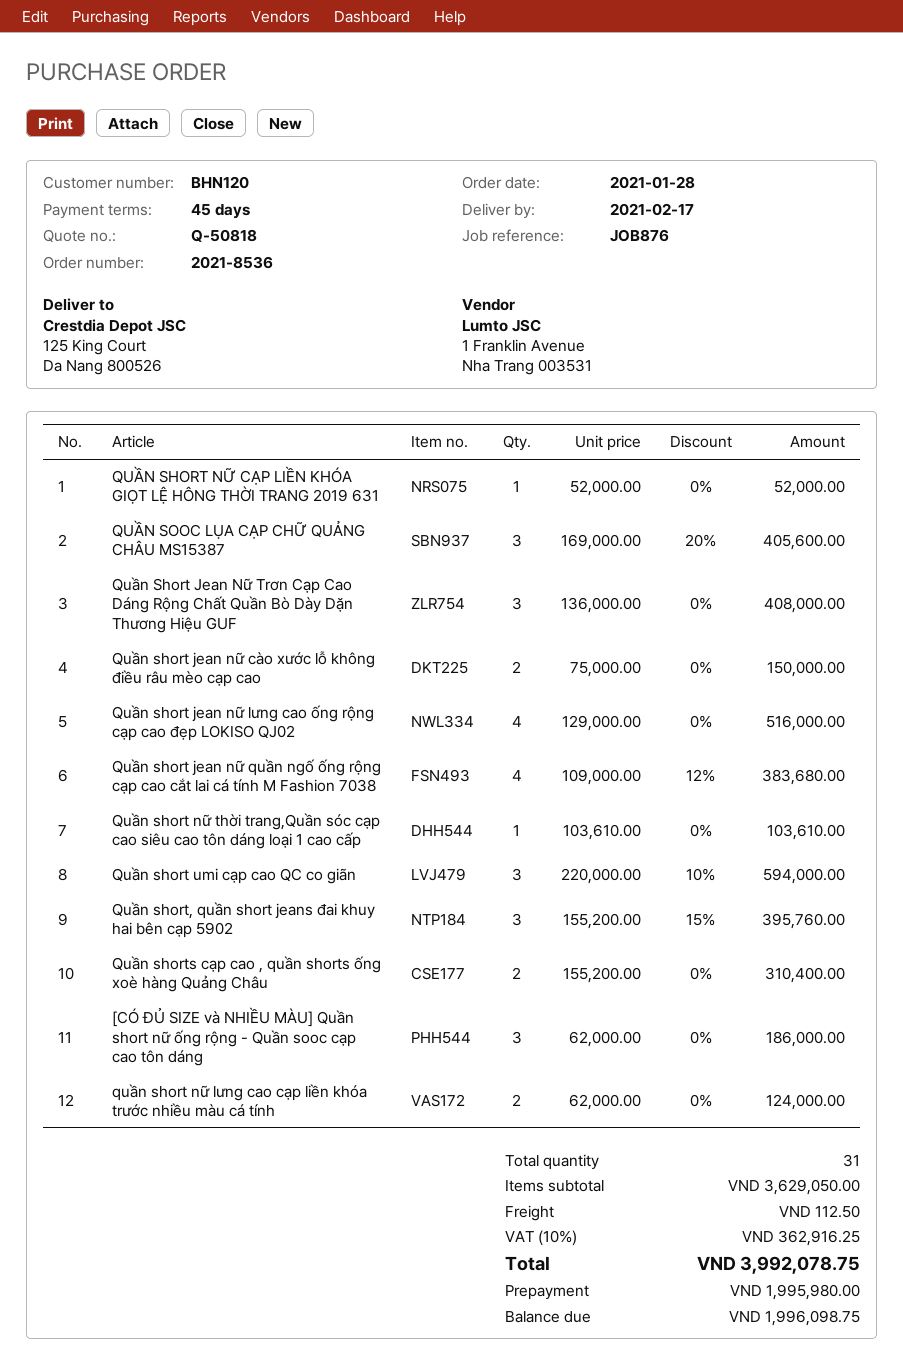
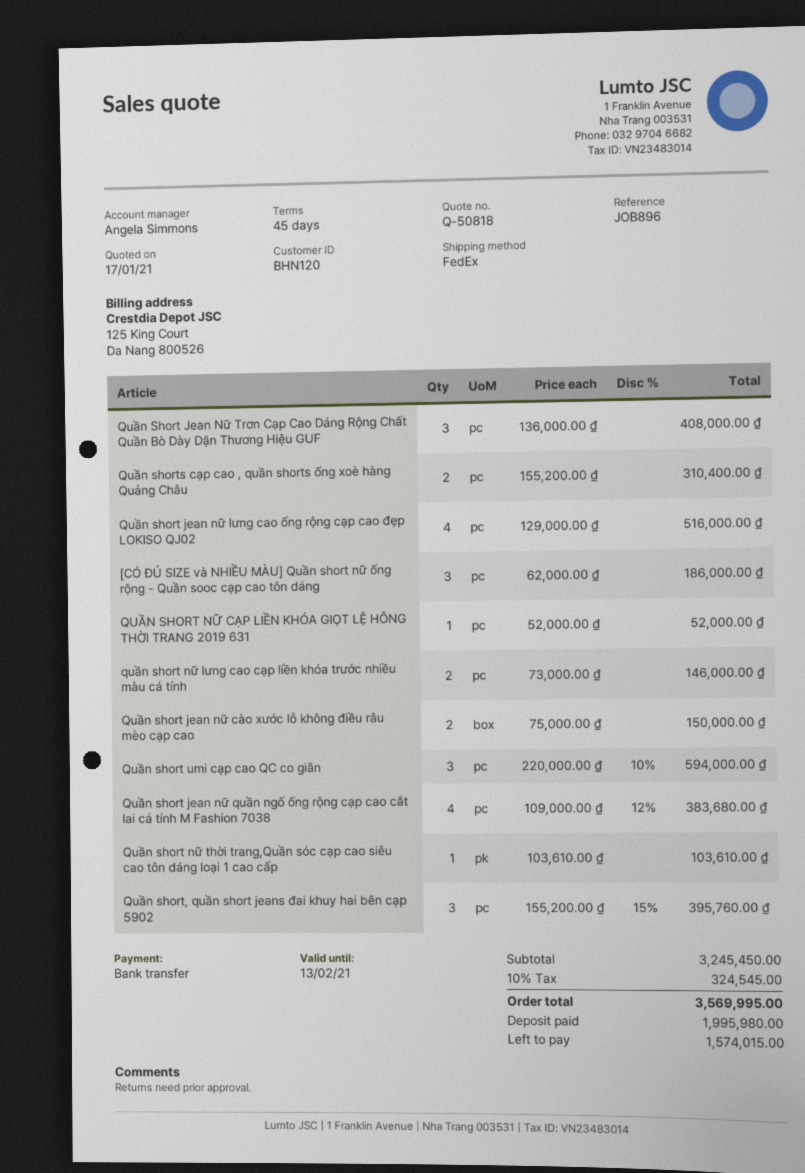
reference: JOB876 -> JOB896
QUẦN SOOC LỤA CẠP CHỮ QUẢNG CHÂU MS15387: 3 x 169000.00 - 20% = 405600.00 -> none
quần short nữ lưng cao cạp liền khóa trước nhiều màu cá tính: 2 x 62000.00 = 124000.00 -> 2 x 73000.00 = 146000.00
subtotal: 3629050.00 -> 3245450.00
shipping: 112.50 -> none
tax: 10% = 362916.25 -> 10% = 324545.00
total: 3992078.75 -> 3569995.00
balance: 1996098.75 -> 1574015.00

